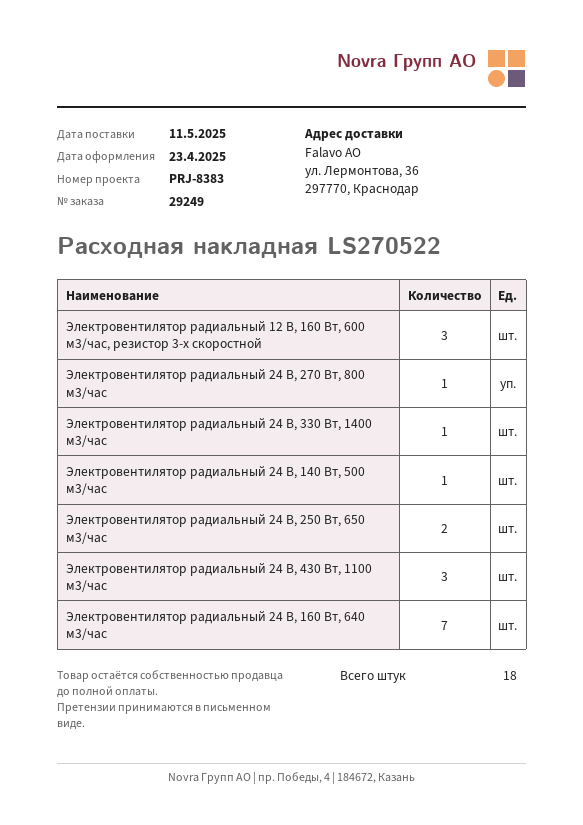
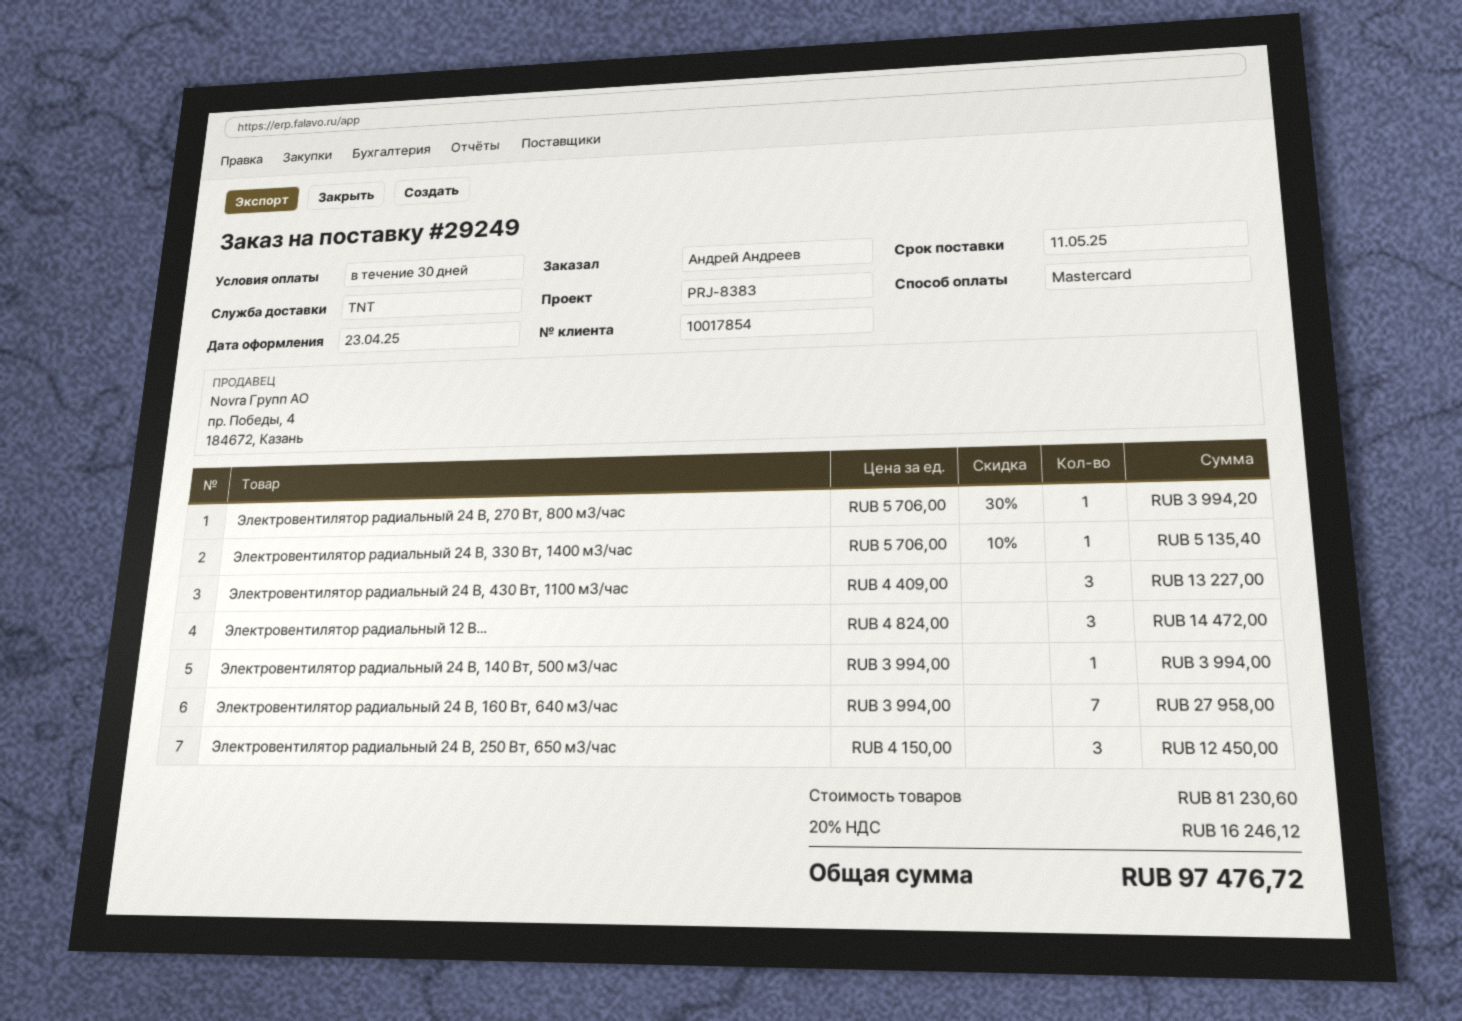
Электровентилятор радиальный 24 В, 250 Вт, 650 м3/час: 2 -> 3

